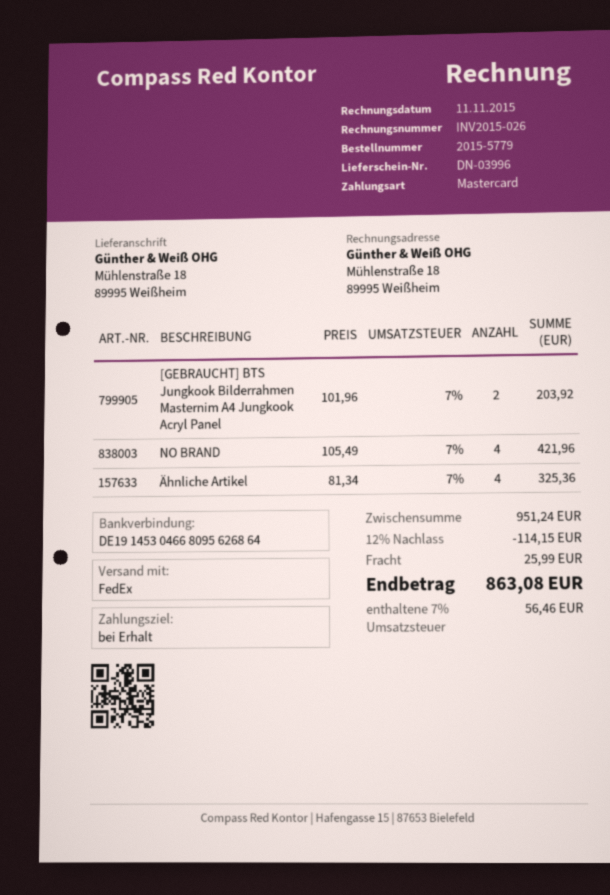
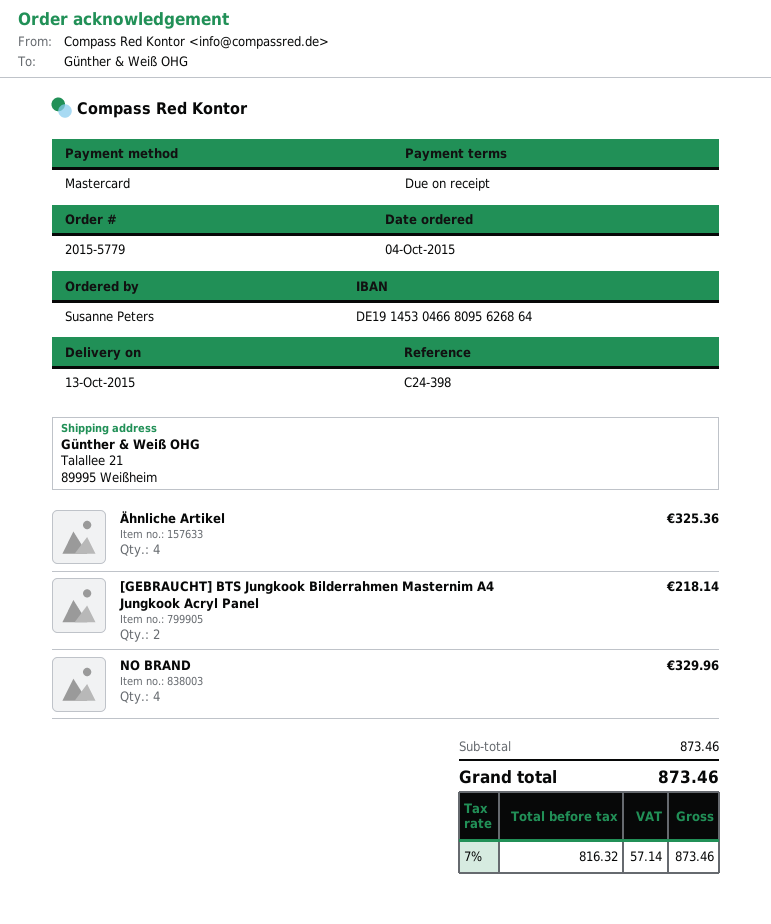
ship to: Mühlenstraße 18, 89995 Weißheim -> Talallee 21, 89995 Weißheim
[GEBRAUCHT] BTS Jungkook Bilderrahmen Masternim A4 Jungkook Acryl Panel: 2 for 203.92 -> 2 for 218.14
NO BRAND: 4 for 421.96 -> 4 for 329.96
subtotal: 951.24 -> 873.46
discount: 12% = 114.15 -> none
shipping: 25.99 -> none
tax: 7% = 56.46 -> 7% = 57.14
total: 863.08 -> 873.46

